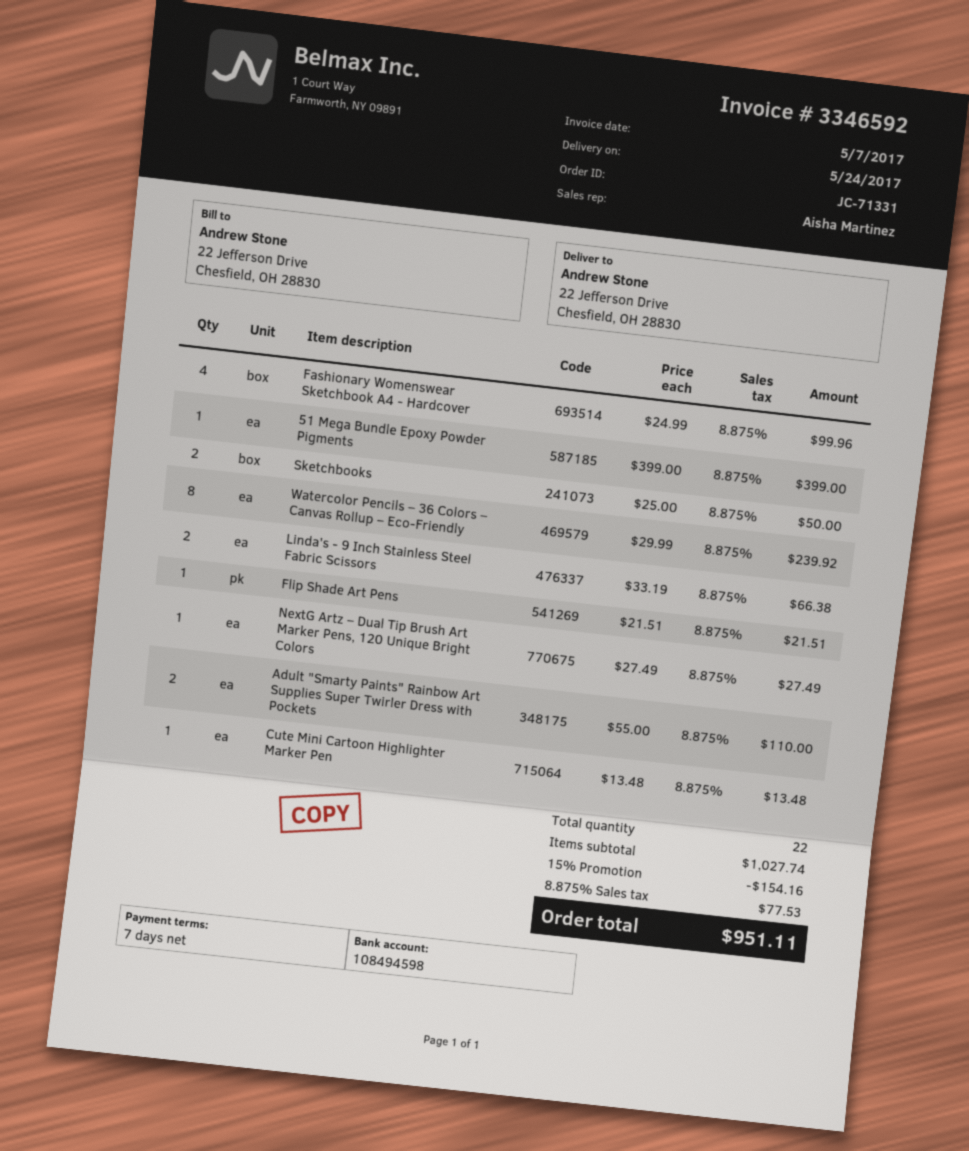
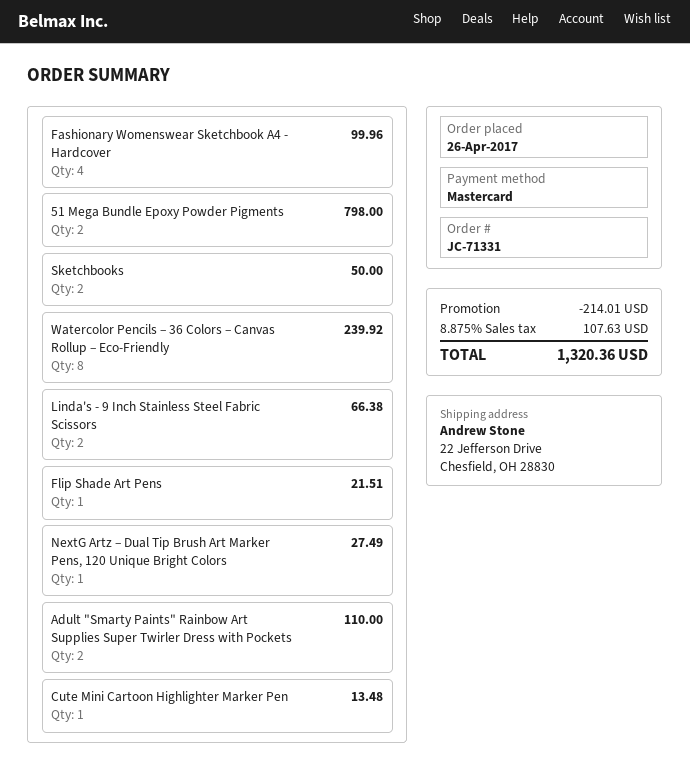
51 Mega Bundle Epoxy Powder Pigments: 1 for 399.00 -> 2 for 798.00
discount: 154.16 -> 214.01
tax: 8.875% = 77.53 -> 8.875% = 107.63
total: 951.11 -> 1320.36

